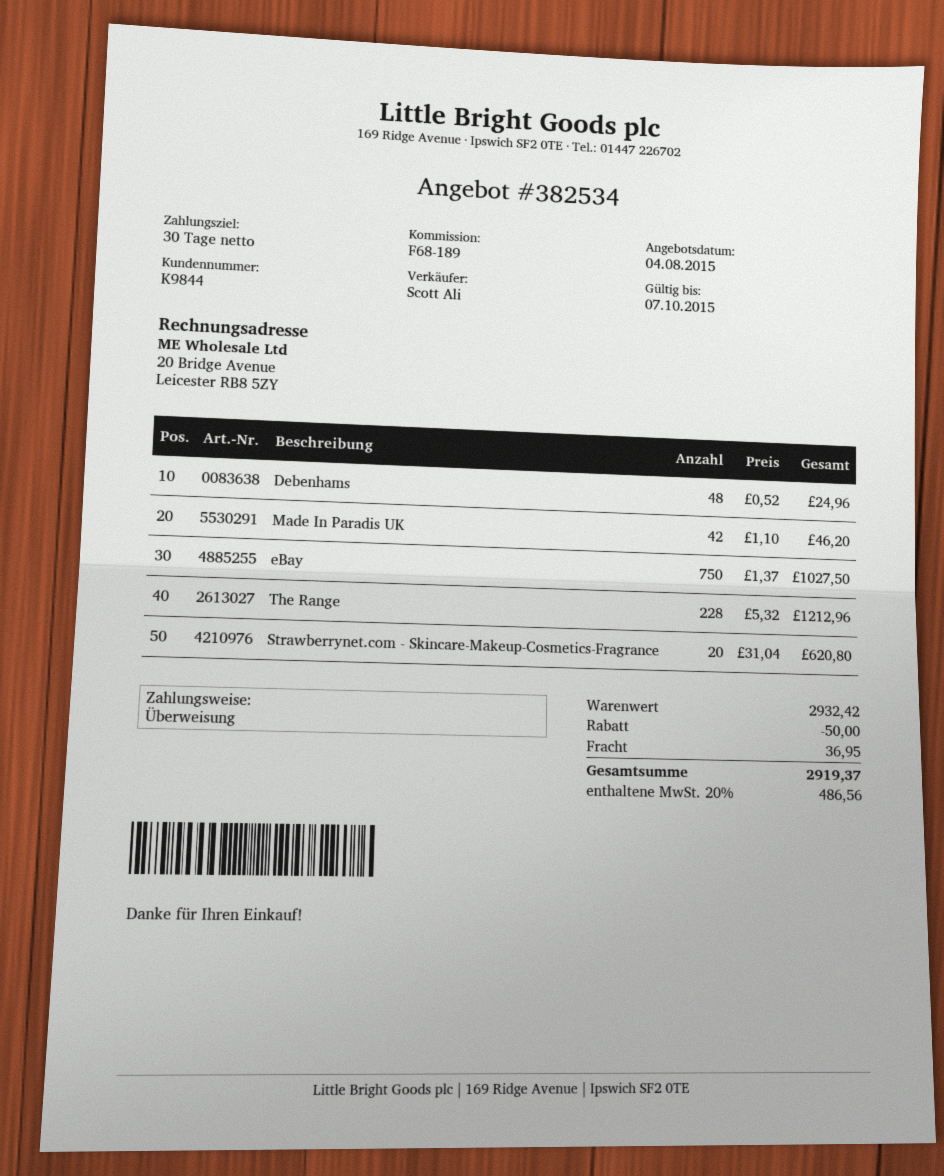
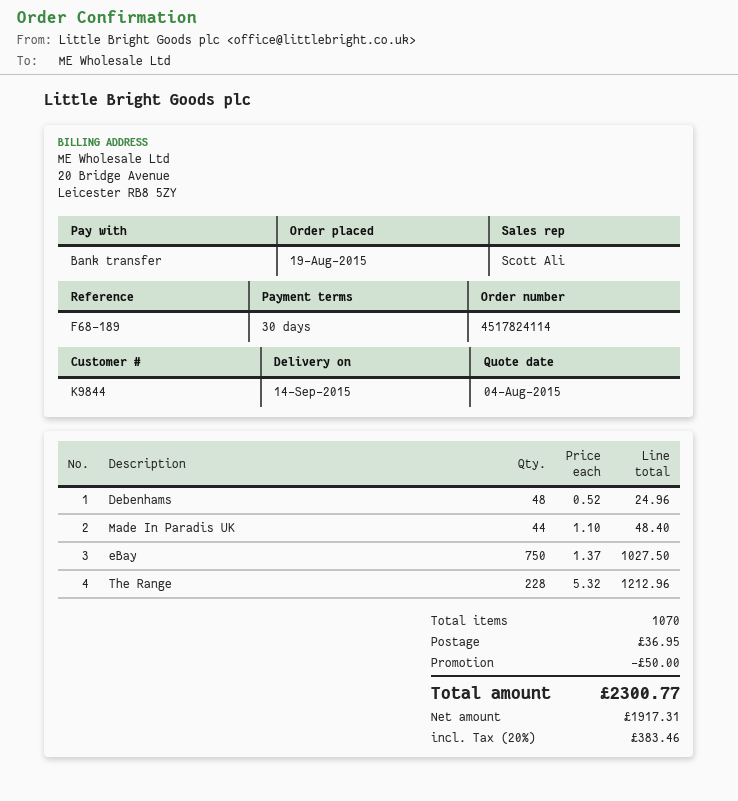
Made In Paradis UK: 42 x 1.10 = 46.20 -> 44 x 1.10 = 48.40
Strawberrynet.com - Skincare-Makeup-Cosmetics-Fragrance: 20 x 31.04 = 620.80 -> none
tax: 20% = 486.56 -> 20% = 383.46
total: 2919.37 -> 2300.77

